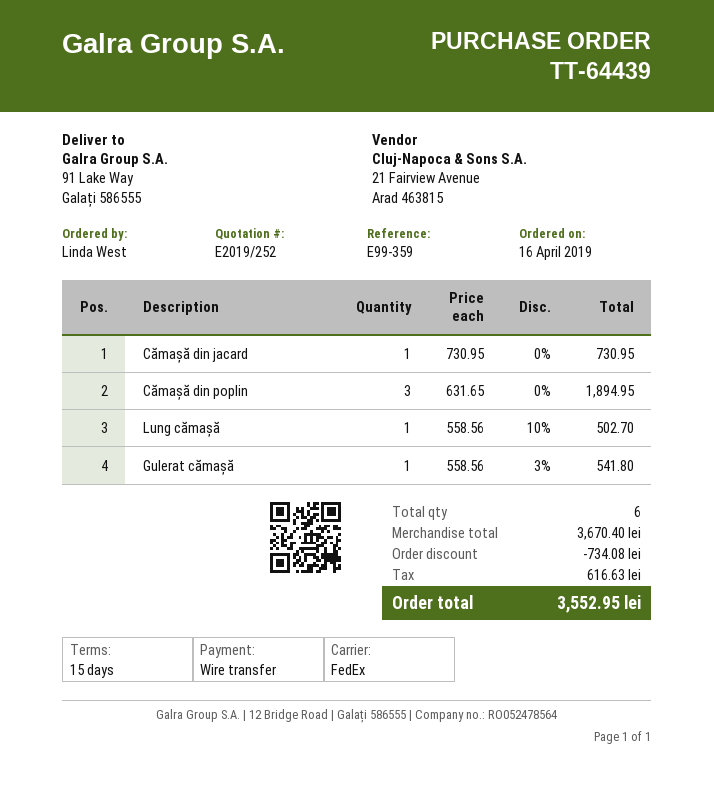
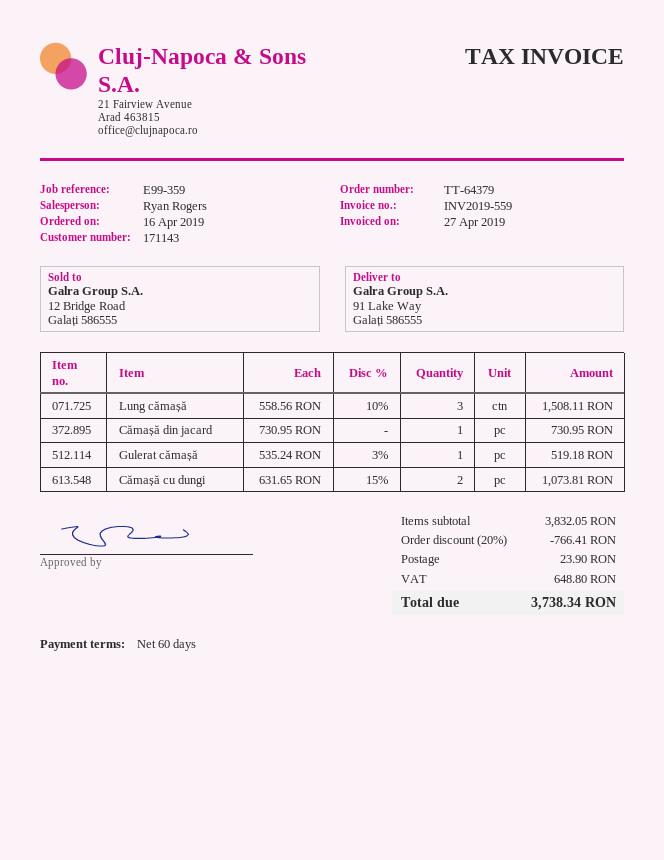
order number: TT-64439 -> TT-64379
payment terms: 15 days -> 60 days
Cămașă din poplin: 3 x 631.65 = 1894.95 -> none
Lung cămașă: 1 x 558.56 - 10% = 502.70 -> 3 x 558.56 - 10% = 1508.11
Gulerat cămașă: 1 x 558.56 - 3% = 541.80 -> 1 x 535.24 - 3% = 519.18
Cămașă cu dungi: none -> 2 x 631.65 - 15% = 1073.81
subtotal: 3670.40 -> 3832.05
discount: 734.08 -> 766.41
shipping: none -> 23.90
tax: 616.63 -> 648.80
total: 3552.95 -> 3738.34

